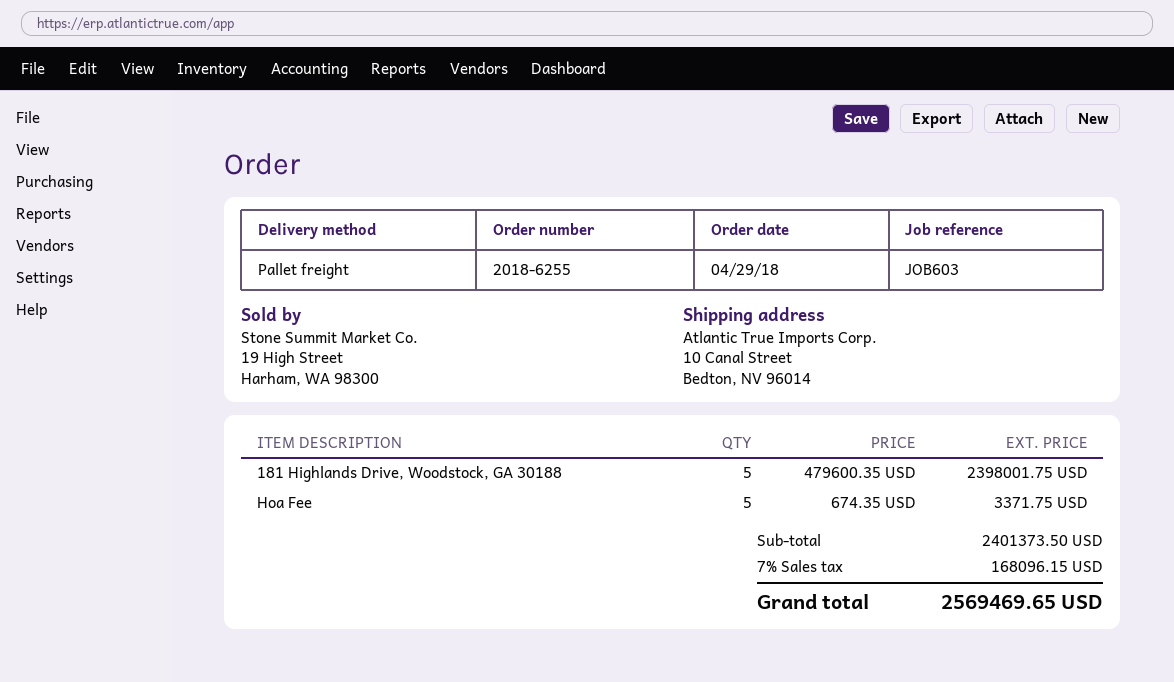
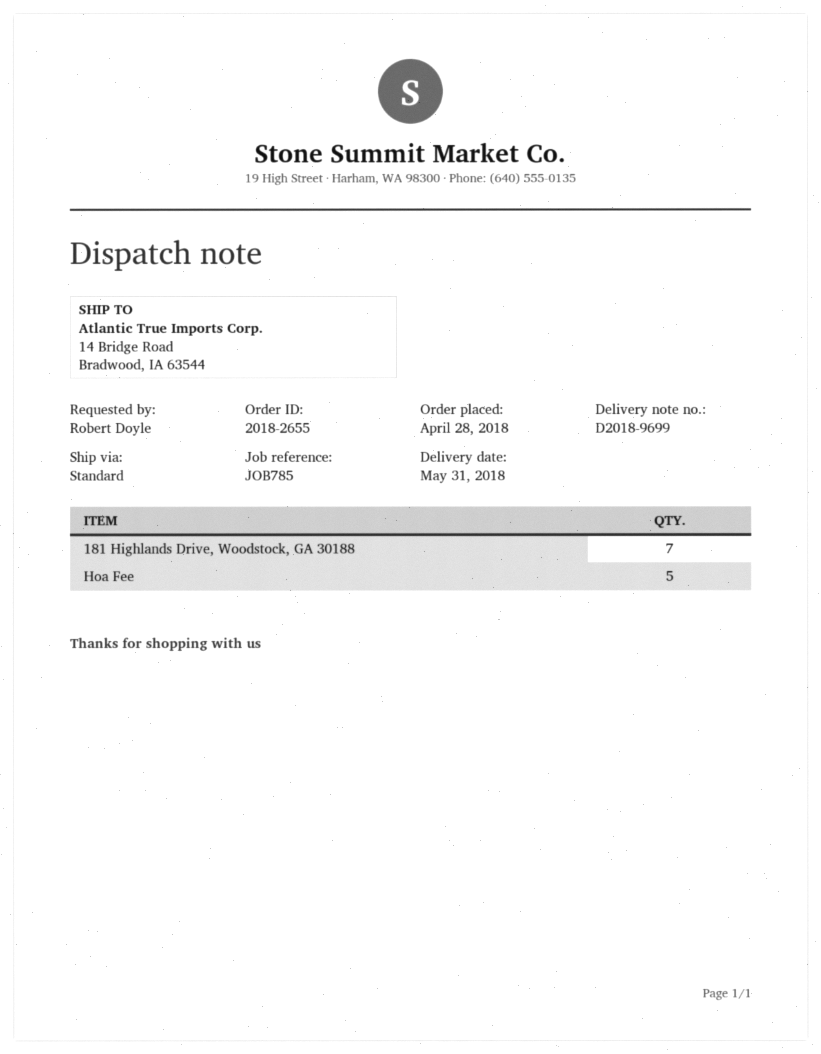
order number: 2018-6255 -> 2018-2655
order date: 2018-04-29 -> 2018-04-28
reference: JOB603 -> JOB785
shipping method: pallet freight -> standard
ship to: 10 Canal Street, Bedton, NV 96014 -> 14 Bridge Road, Bradwood, IA 63544
181 Highlands Drive, Woodstock, GA 30188: 5 -> 7

